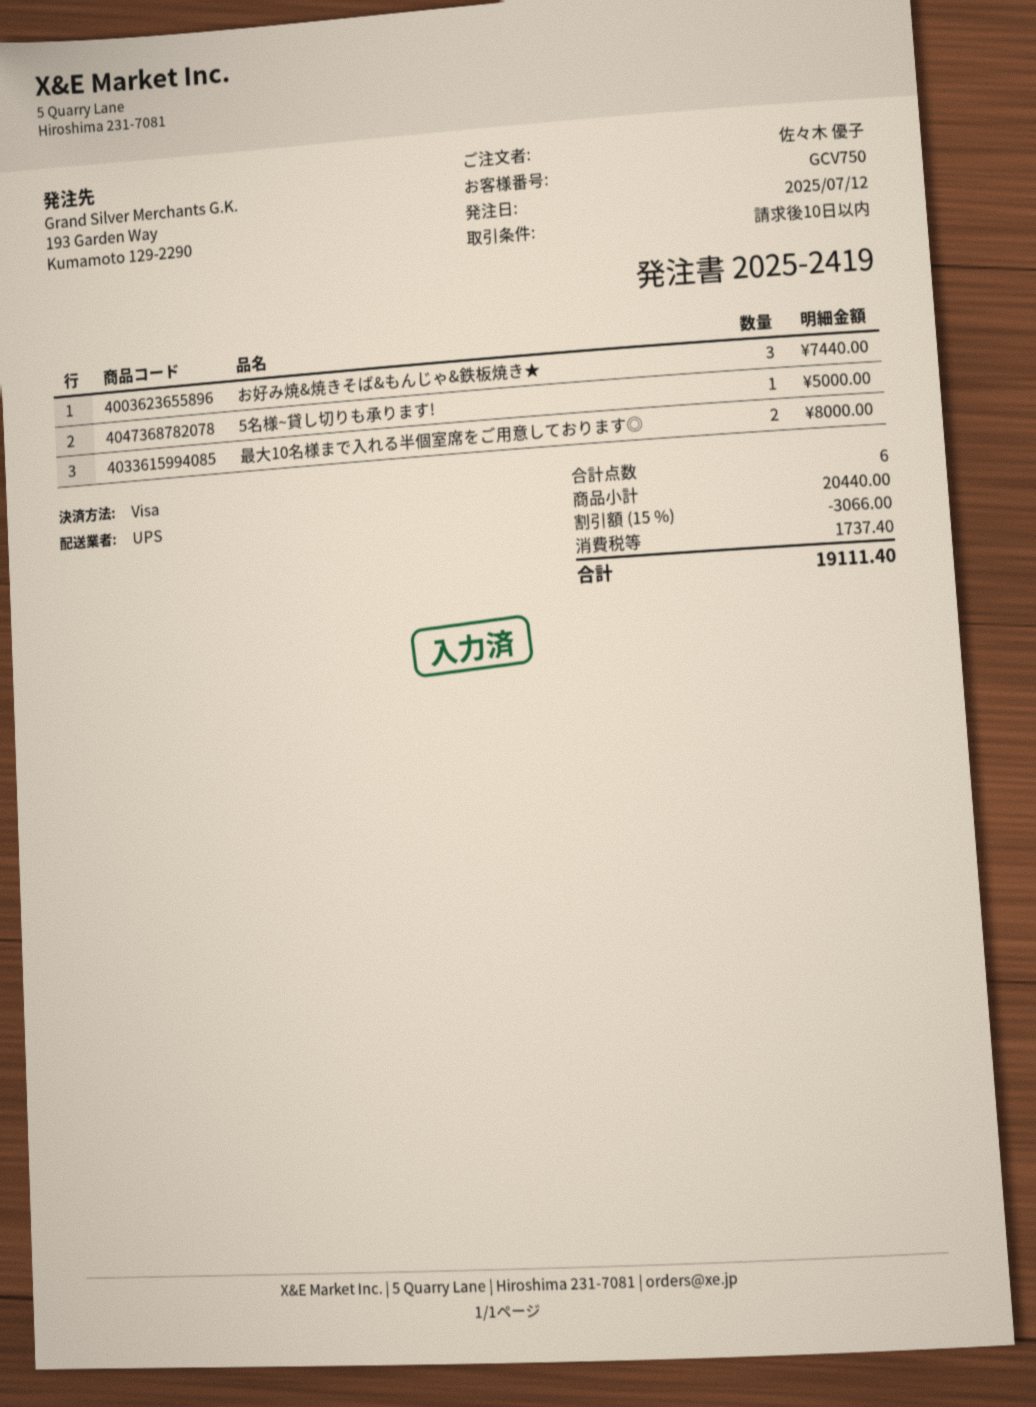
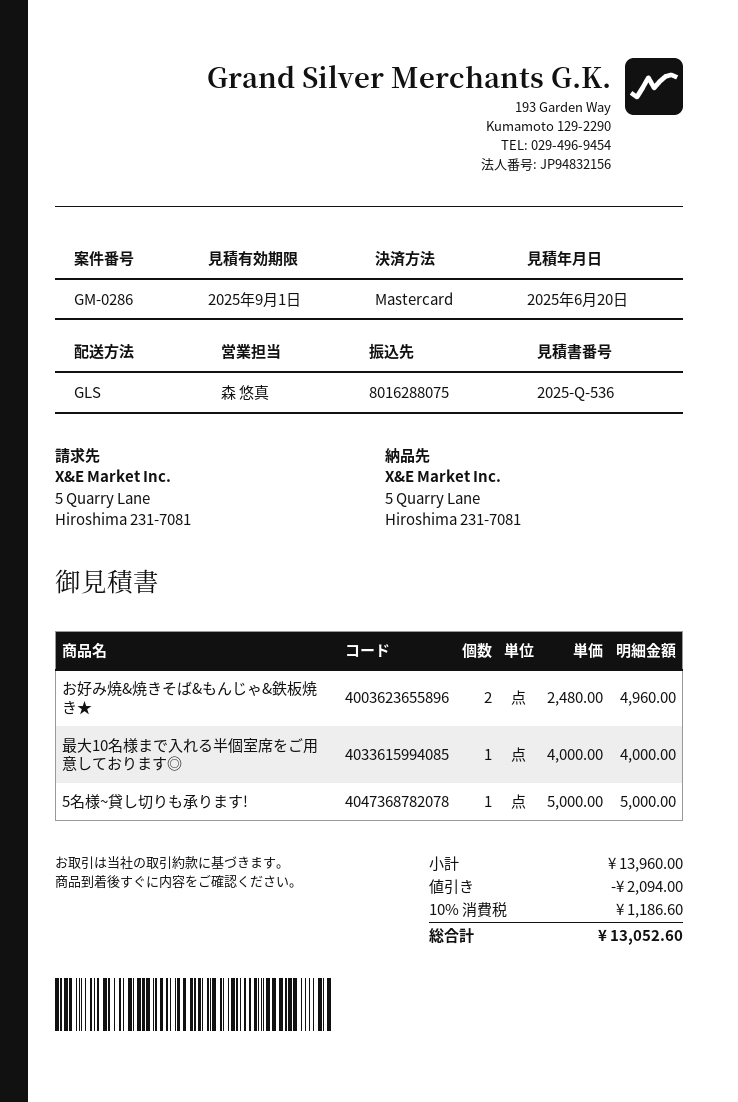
payment method: Visa -> Mastercard
shipping method: UPS -> GLS
お好み焼&焼きそば&もんじゃ&鉄板焼き★: 3 for 7440.00 -> 2 for 4960.00
最大10名様まで入れる半個室席をご用意しております◎: 2 for 8000.00 -> 1 for 4000.00
subtotal: 20440.00 -> 13960.00
discount: 3066.00 -> 2094.00
tax: 1737.40 -> 1186.60
total: 19111.40 -> 13052.60

